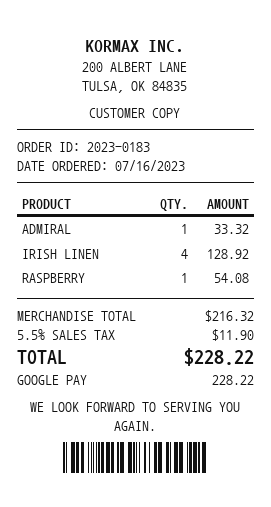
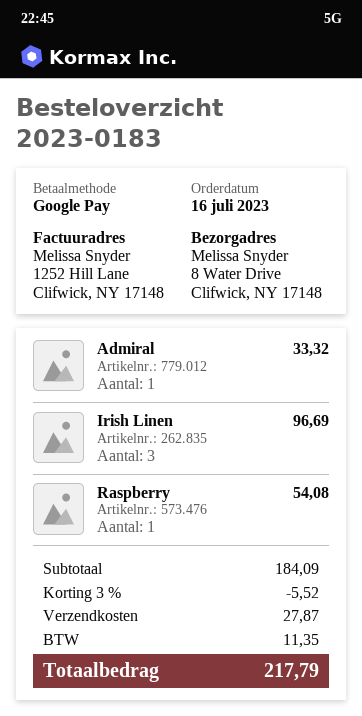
IRISH LINEN: 4 for 128.92 -> 3 for 96.69
subtotal: 216.32 -> 184.09
discount: none -> 3% = 5.52
shipping: none -> 27.87
tax: 11.90 -> 11.35
total: 228.22 -> 217.79

